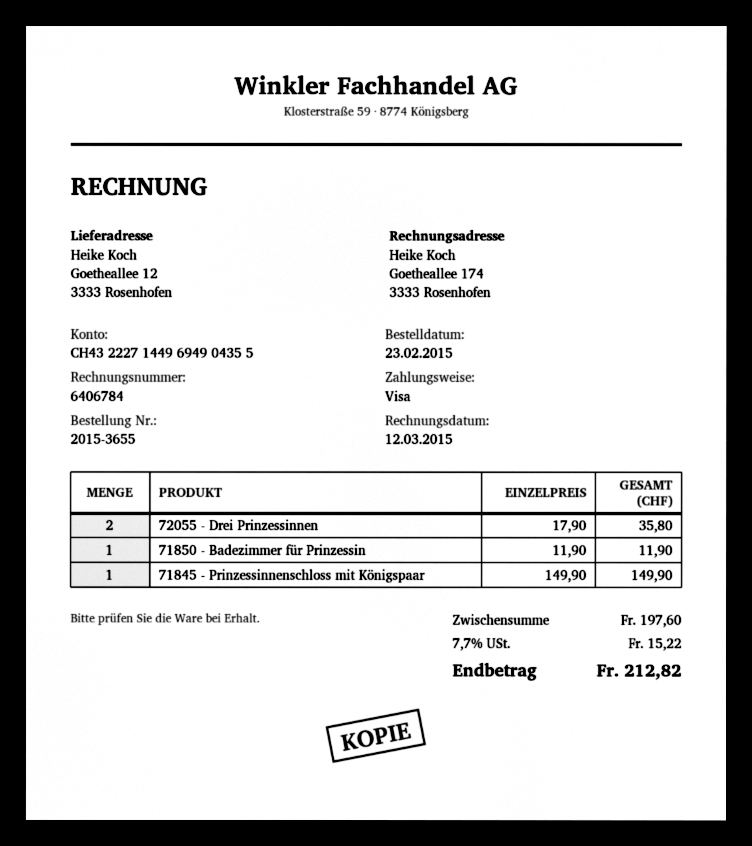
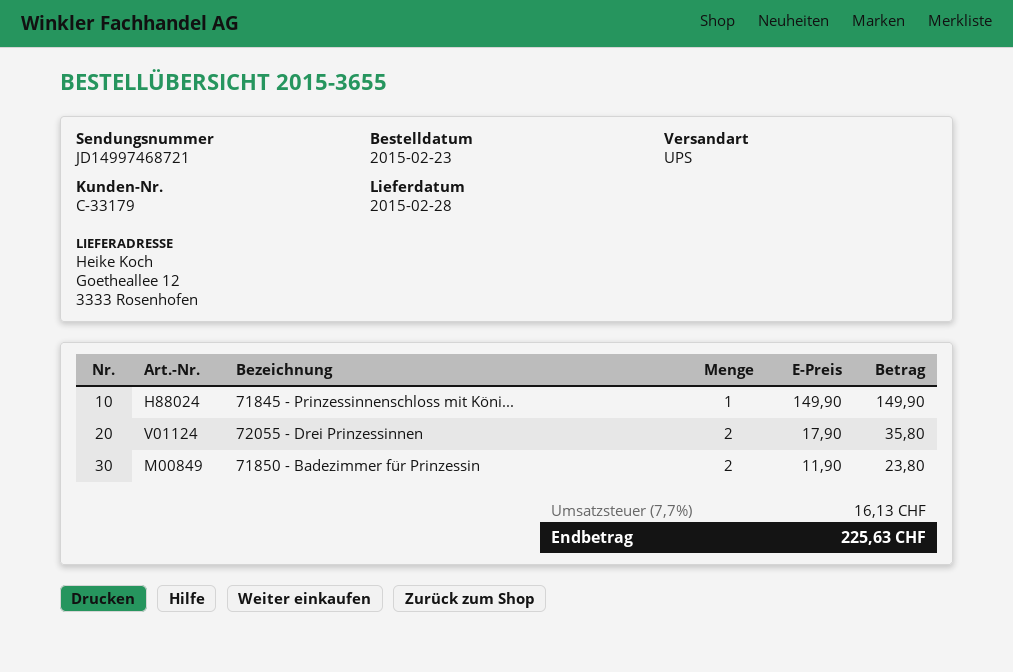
71850 - Badezimmer für Prinzessin: 1 x 11.90 = 11.90 -> 2 x 11.90 = 23.80
tax: 7.7% = 15.22 -> 7.7% = 16.13
total: 212.82 -> 225.63

